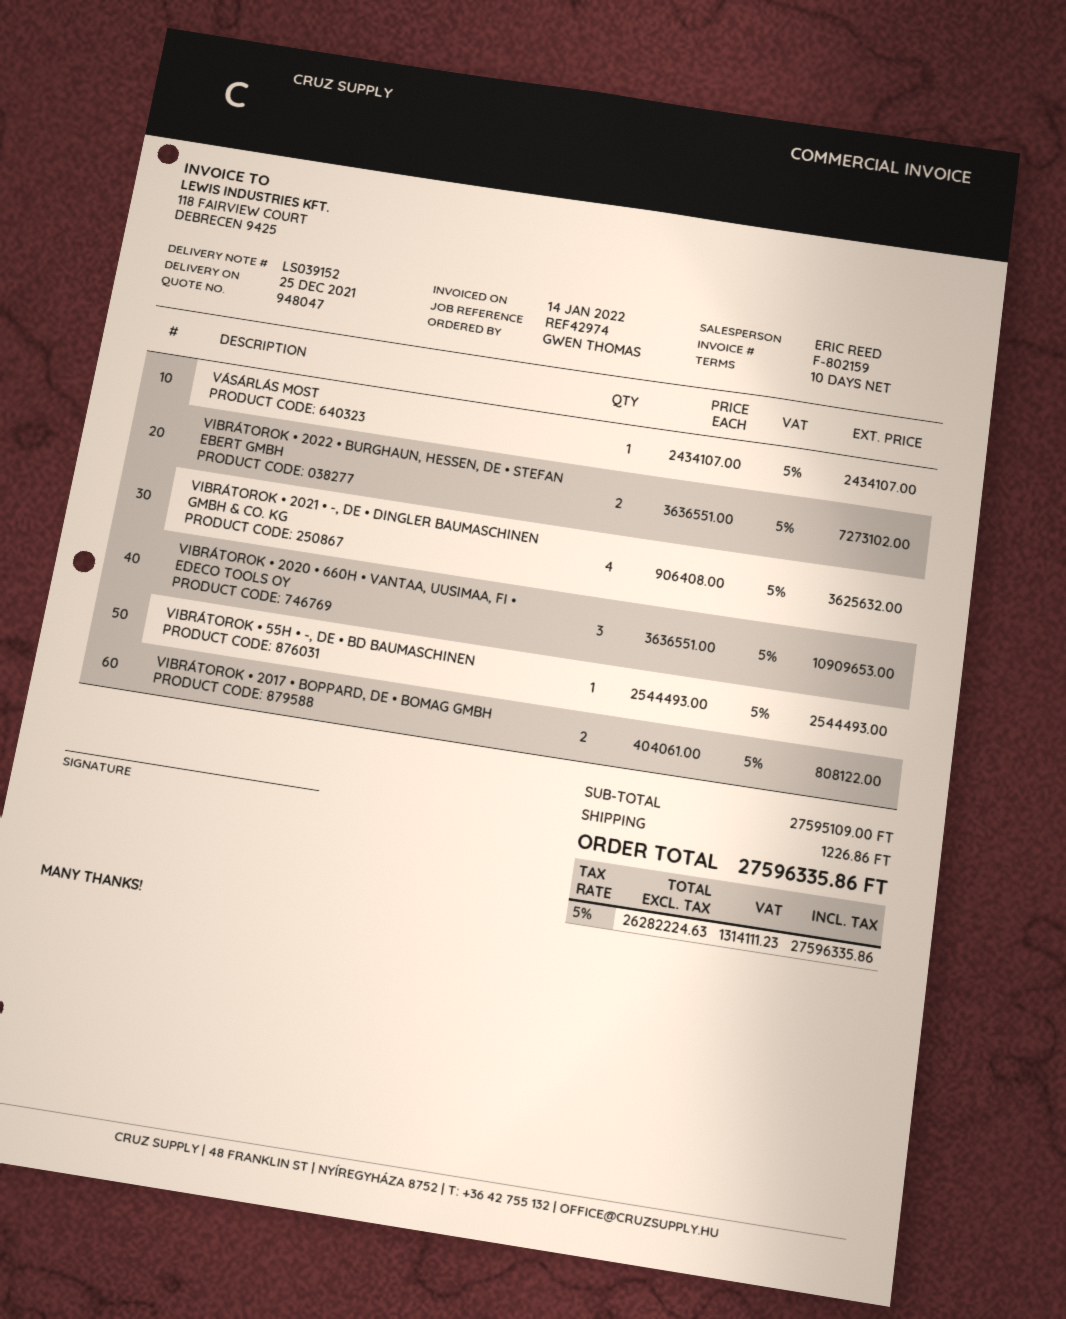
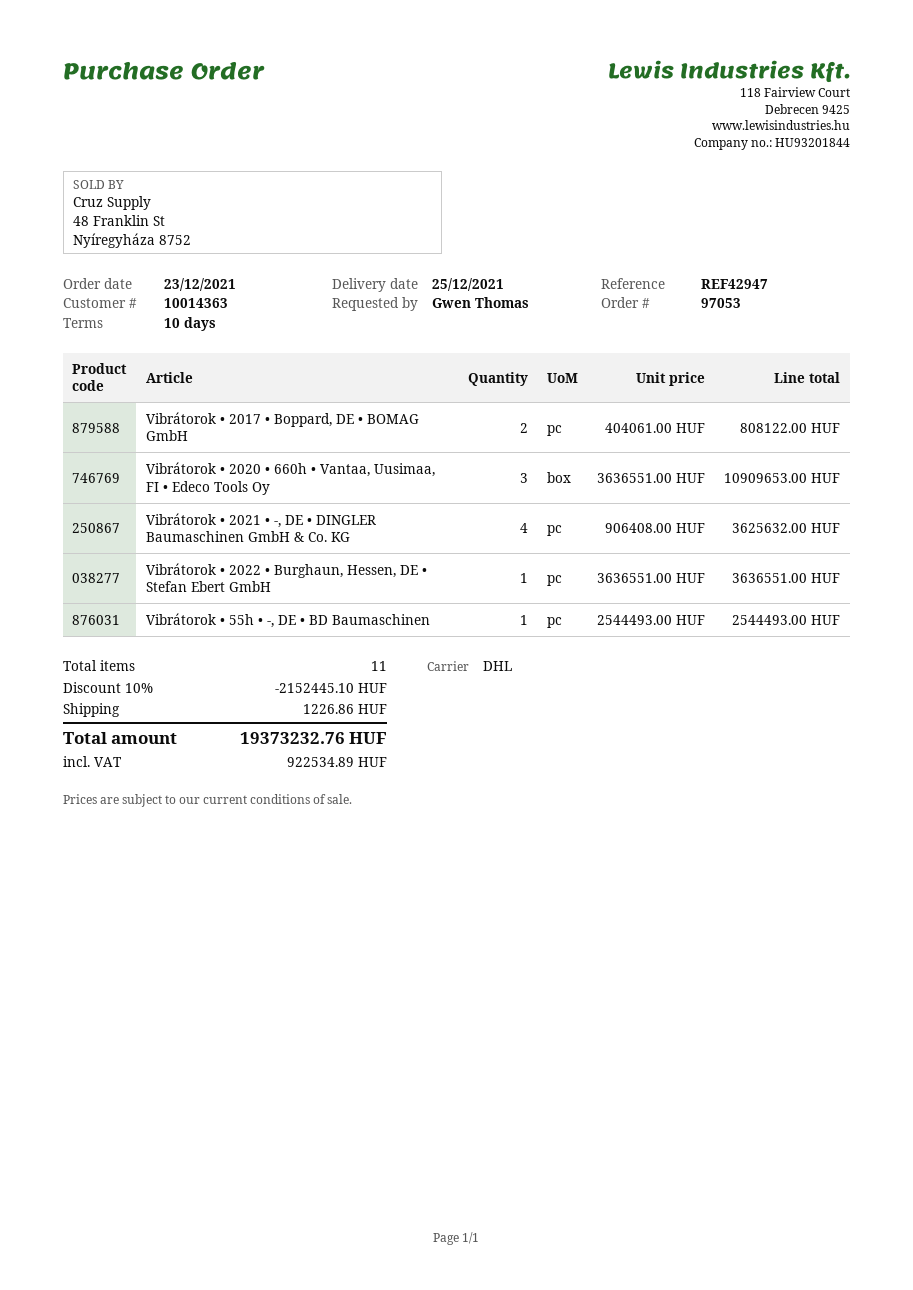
reference: REF42974 -> REF42947
VÁSÁRLÁS MOST: 1 x 2434107.00 = 2434107.00 -> none
VIBRÁTOROK • 2022 • BURGHAUN, HESSEN, DE • STEFAN EBERT GMBH: 2 x 3636551.00 = 7273102.00 -> 1 x 3636551.00 = 3636551.00
discount: none -> 10% = 2152445.10
tax: 1314111.23 -> 922534.89
total: 27596335.86 -> 19373232.76

